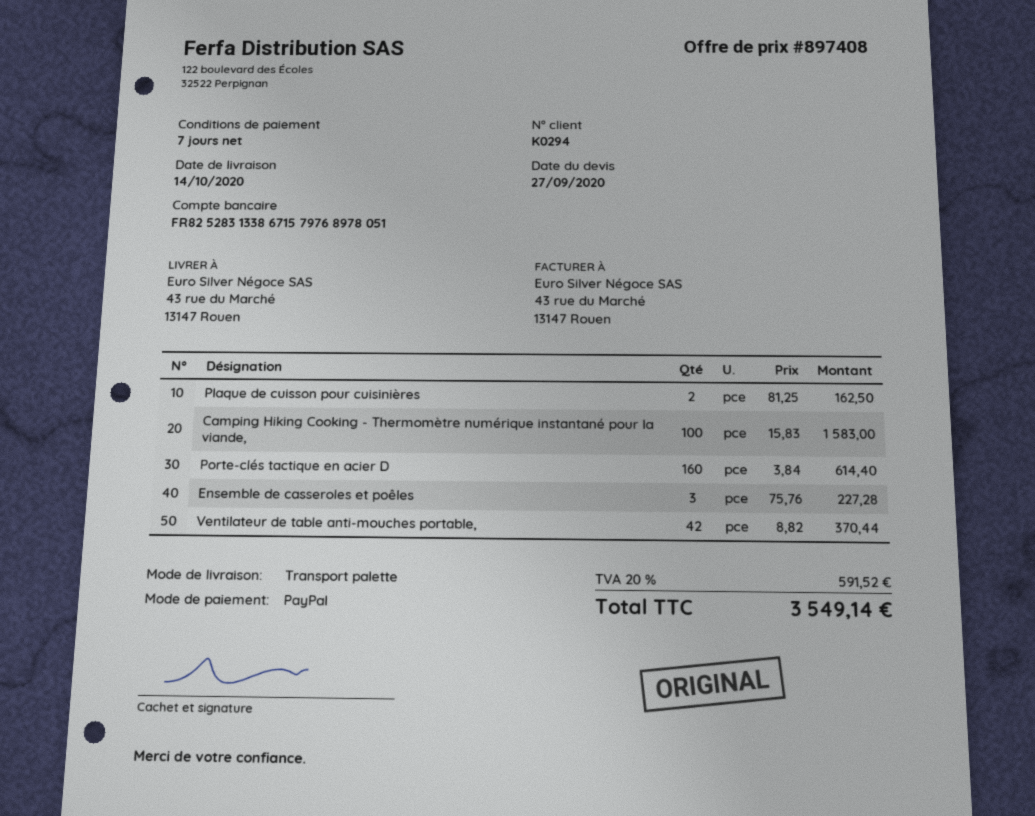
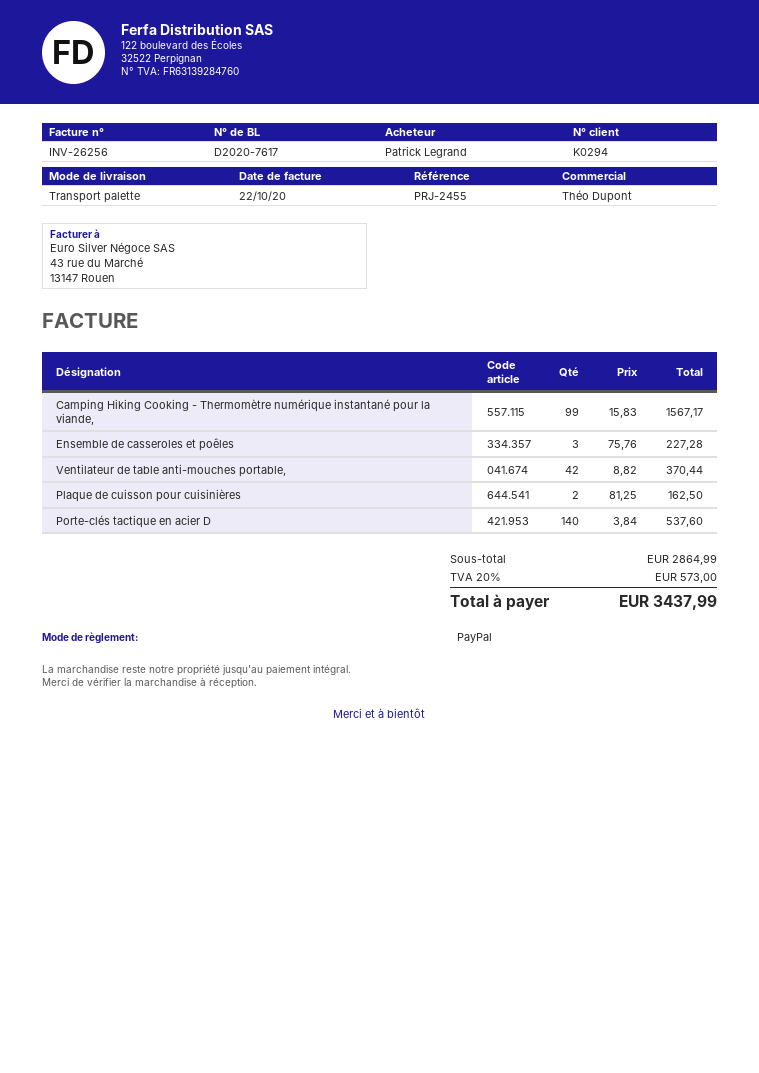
Camping Hiking Cooking - Thermomètre numérique instantané pour la viande,: 100 x 15.83 = 1583.00 -> 99 x 15.83 = 1567.17
Porte-clés tactique en acier D: 160 x 3.84 = 614.40 -> 140 x 3.84 = 537.60
tax: 20% = 591.52 -> 20% = 573.00
total: 3549.14 -> 3437.99

